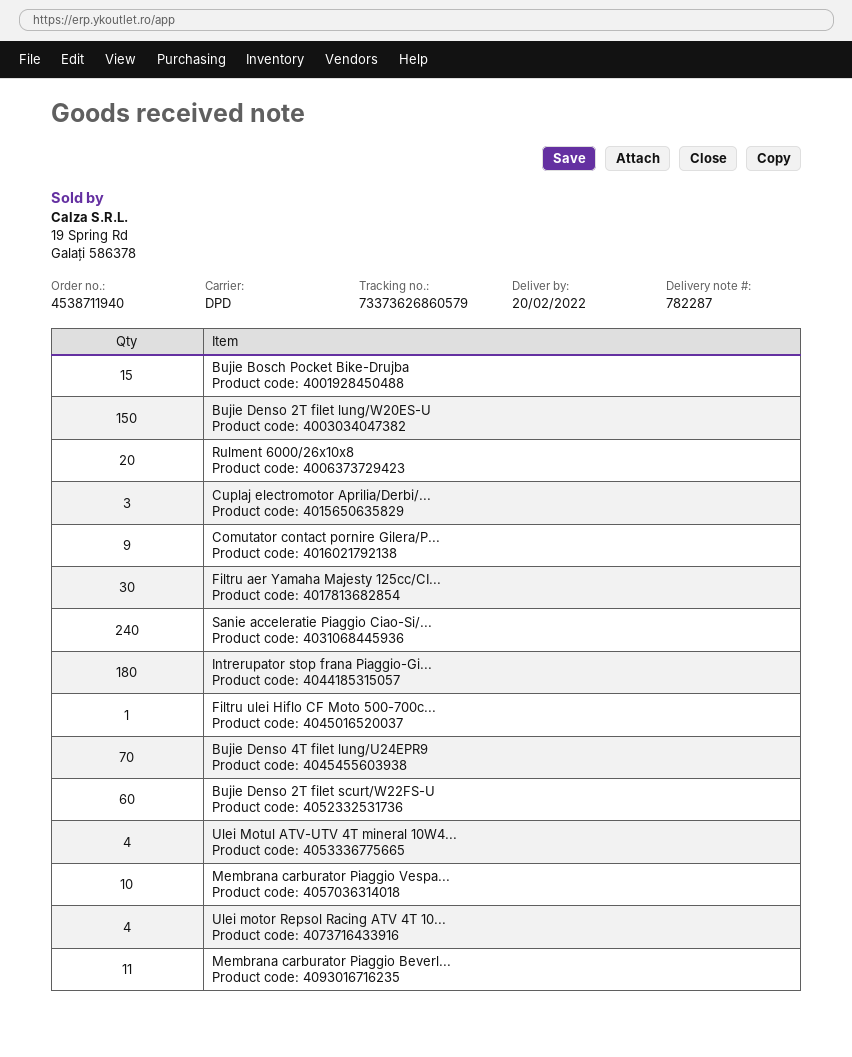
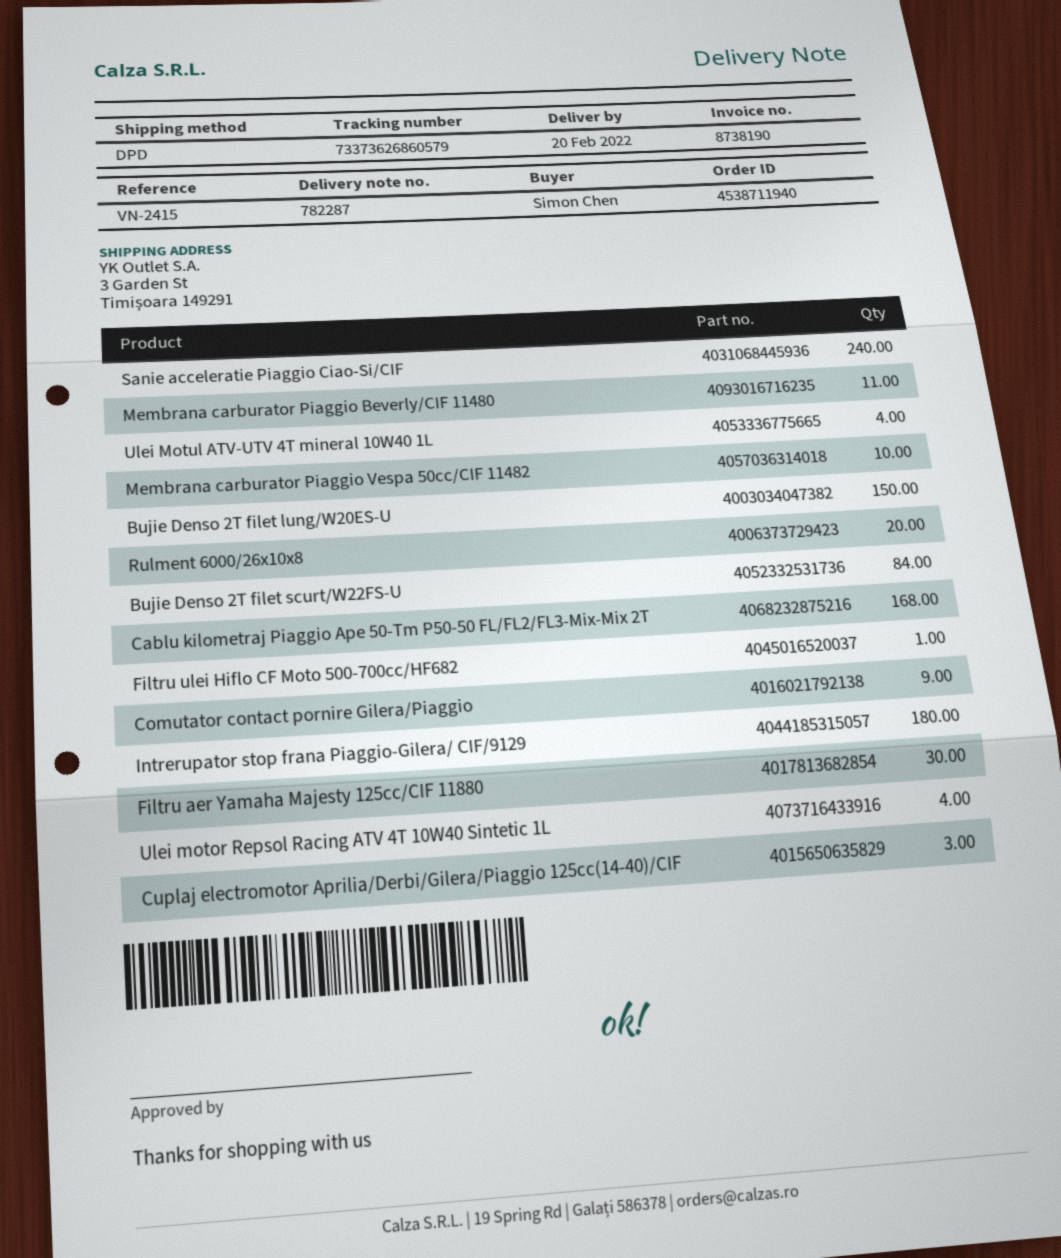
Bujie Bosch Pocket Bike-Drujba: 15 -> none
Bujie Denso 4T filet lung/U24EPR9: 70 -> none
Bujie Denso 2T filet scurt/W22FS-U: 60 -> 84
Cablu kilometraj Piaggio Ape 50-Tm P50-50 FL/FL2/FL3-Mix-Mix 2T: none -> 168

